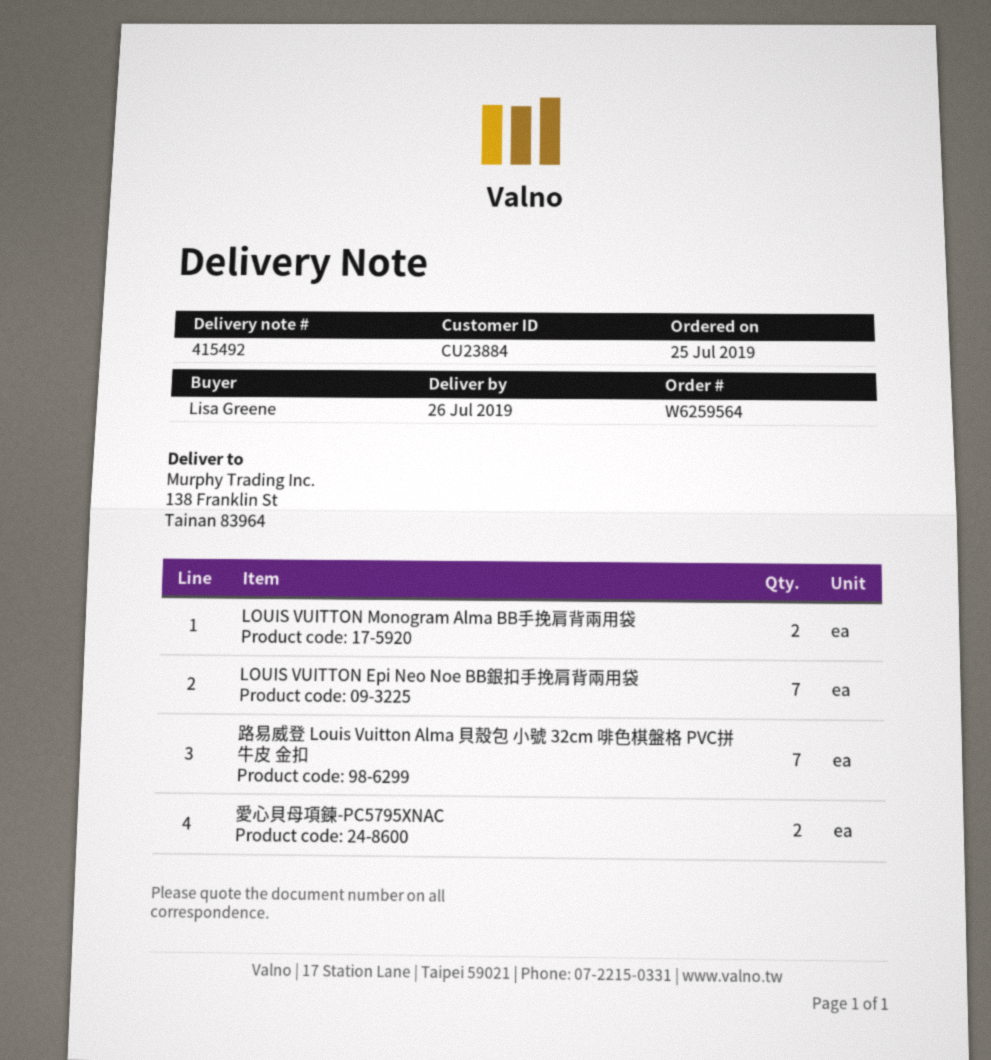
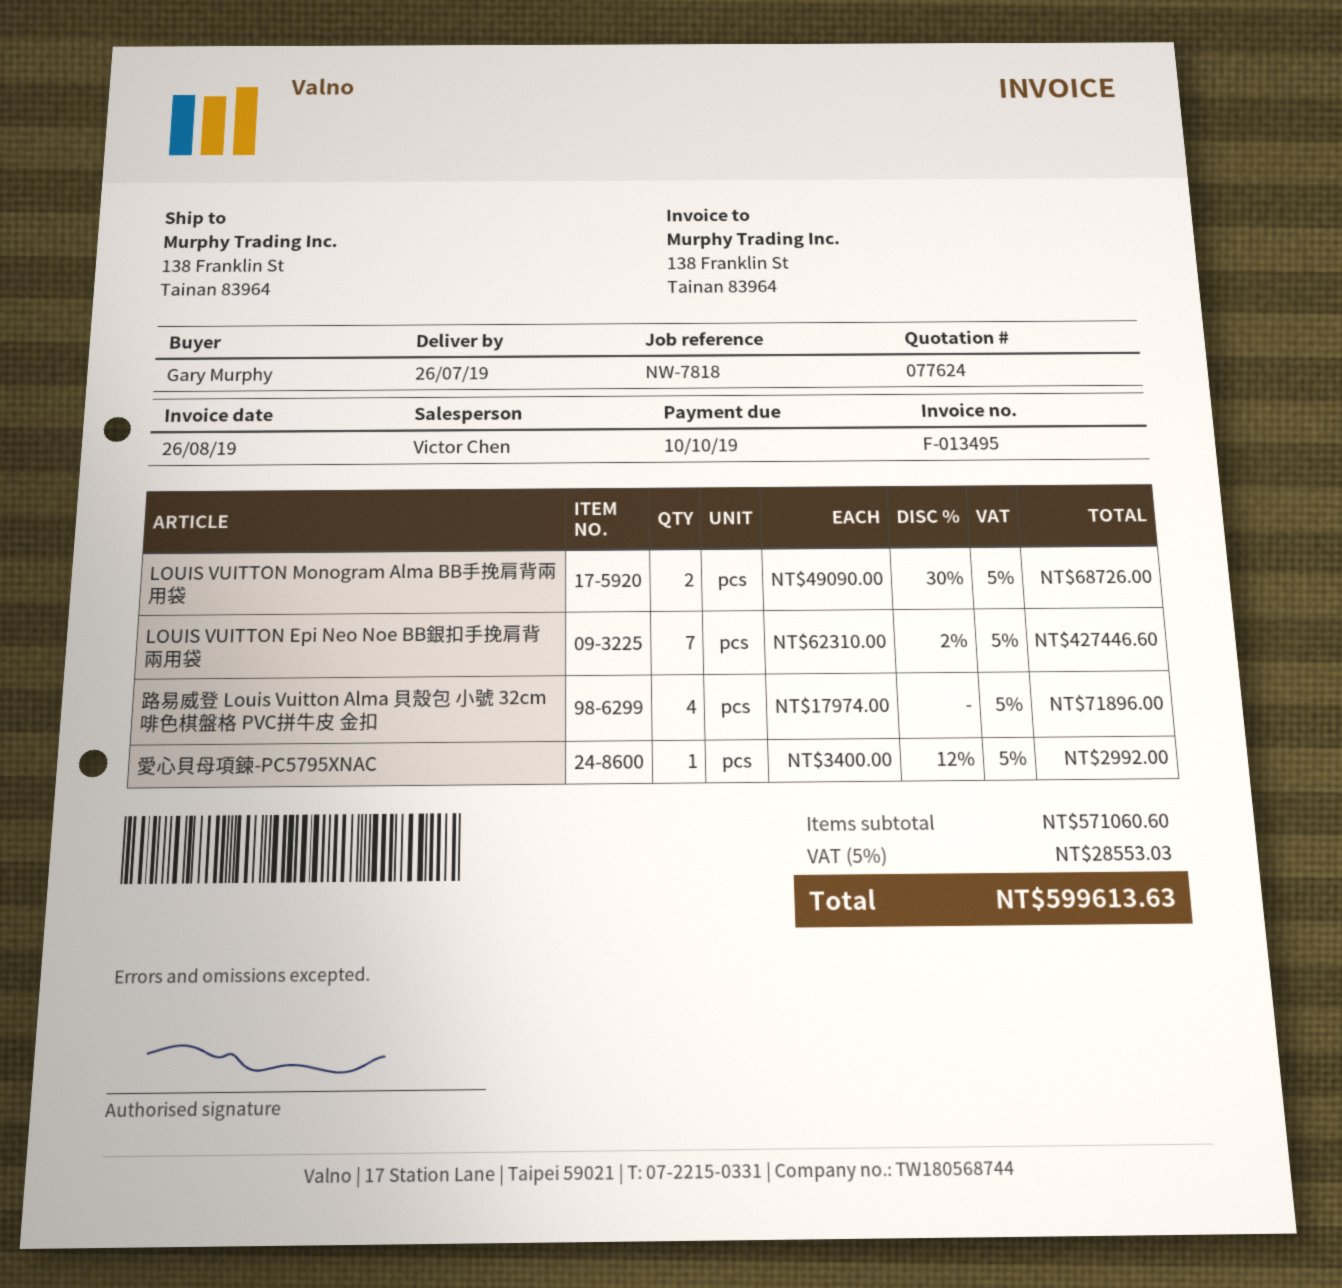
ordered by: Lisa Greene -> Gary Murphy
路易威登 Louis Vuitton Alma 貝殼包 小號 32cm 啡色棋盤格 PVC拼牛皮 金扣: 7 -> 4
愛心貝母項鍊-PC5795XNAC: 2 -> 1

